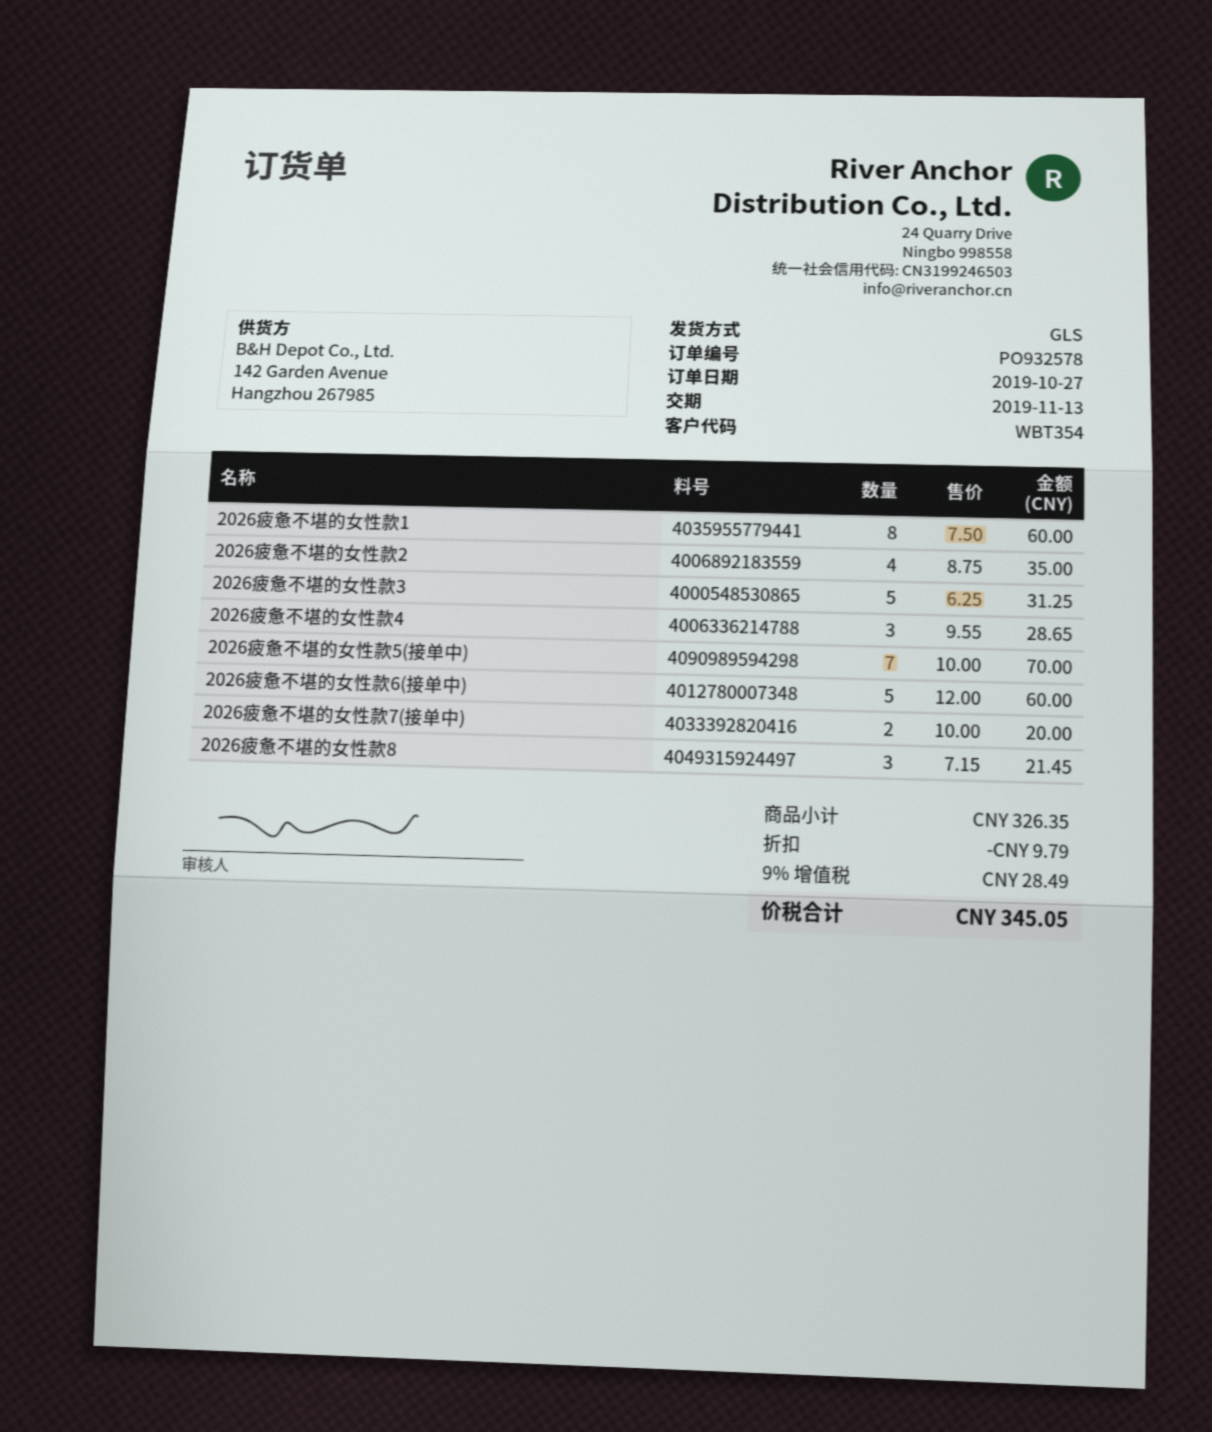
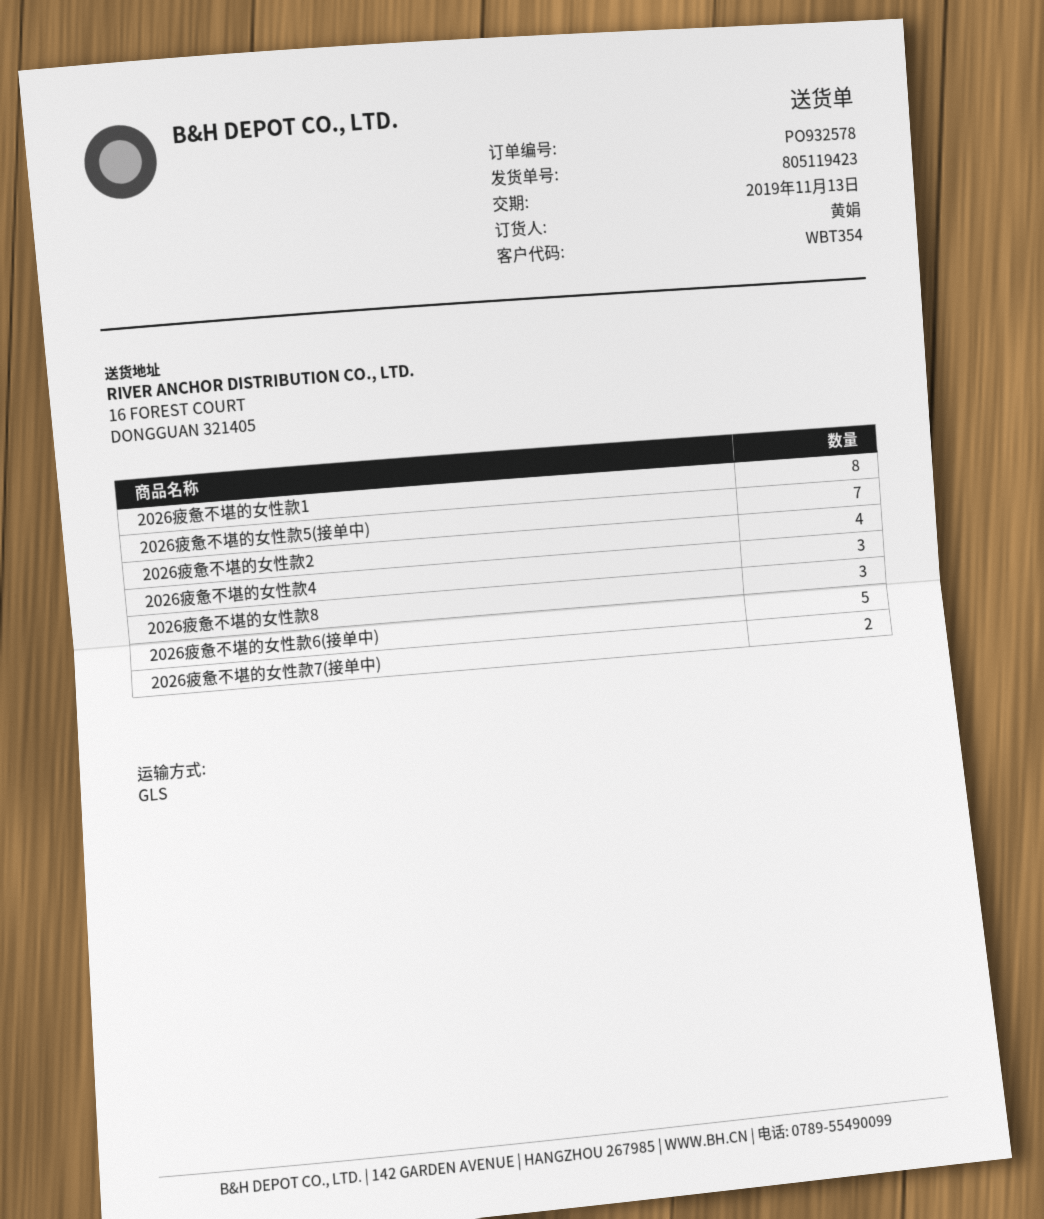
2026疲惫不堪的女性款3: 5 -> none

